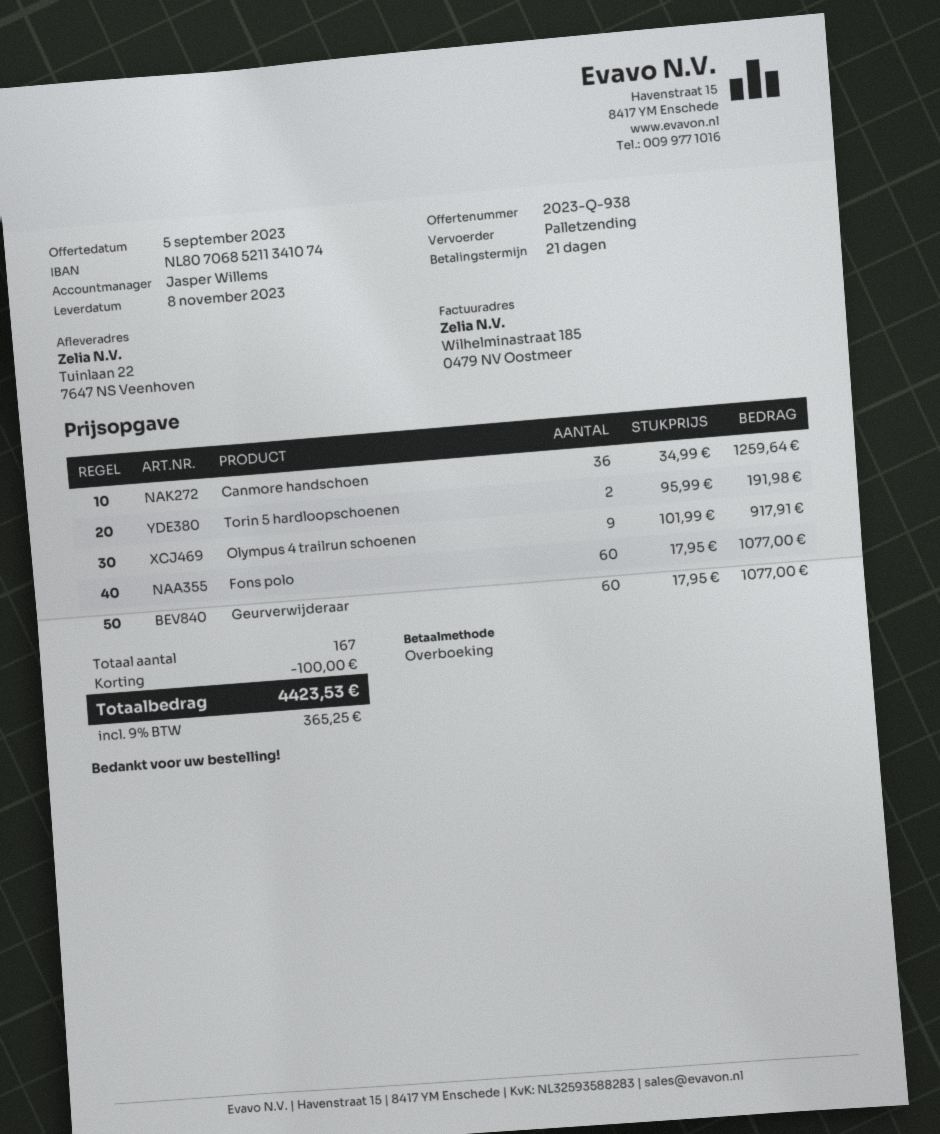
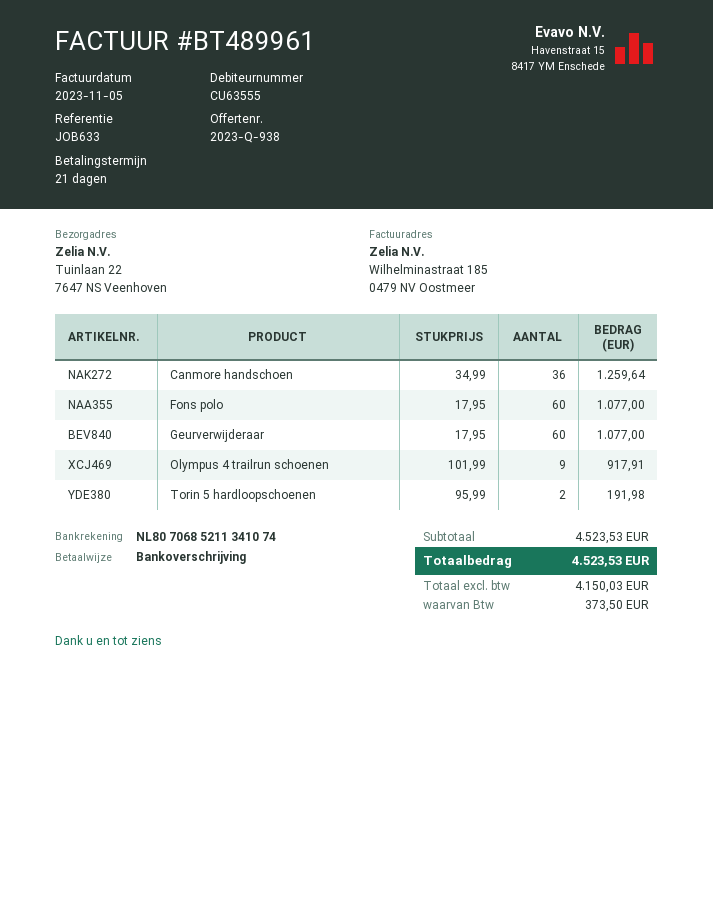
discount: 100.00 -> none
tax: 365.25 -> 373.50
total: 4423.53 -> 4523.53

